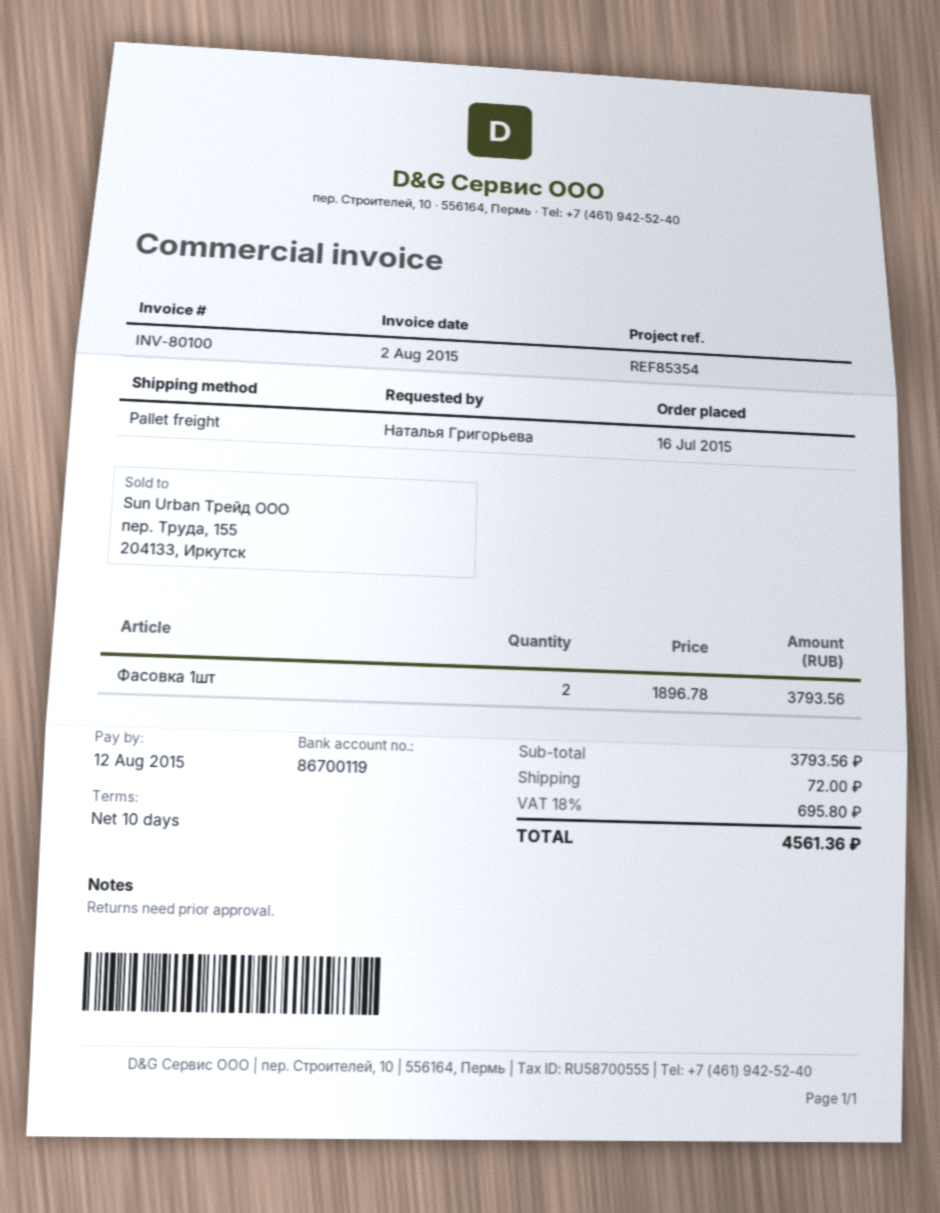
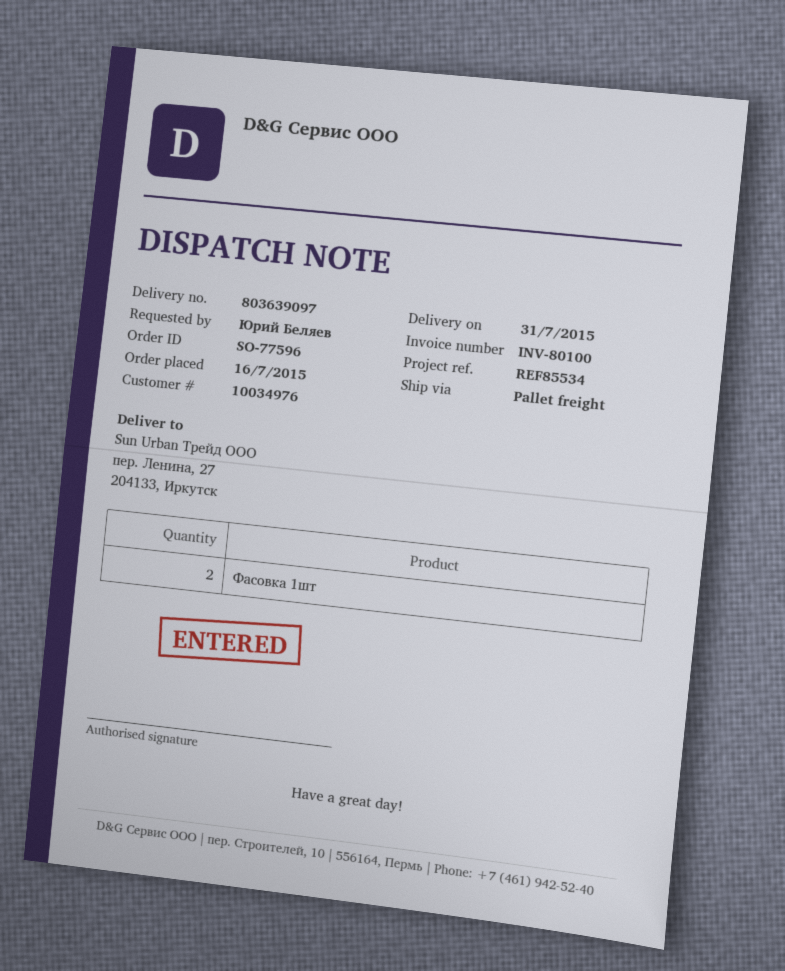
reference: REF85354 -> REF85534
ordered by: Наталья Григорьева -> Юрий Беляев

